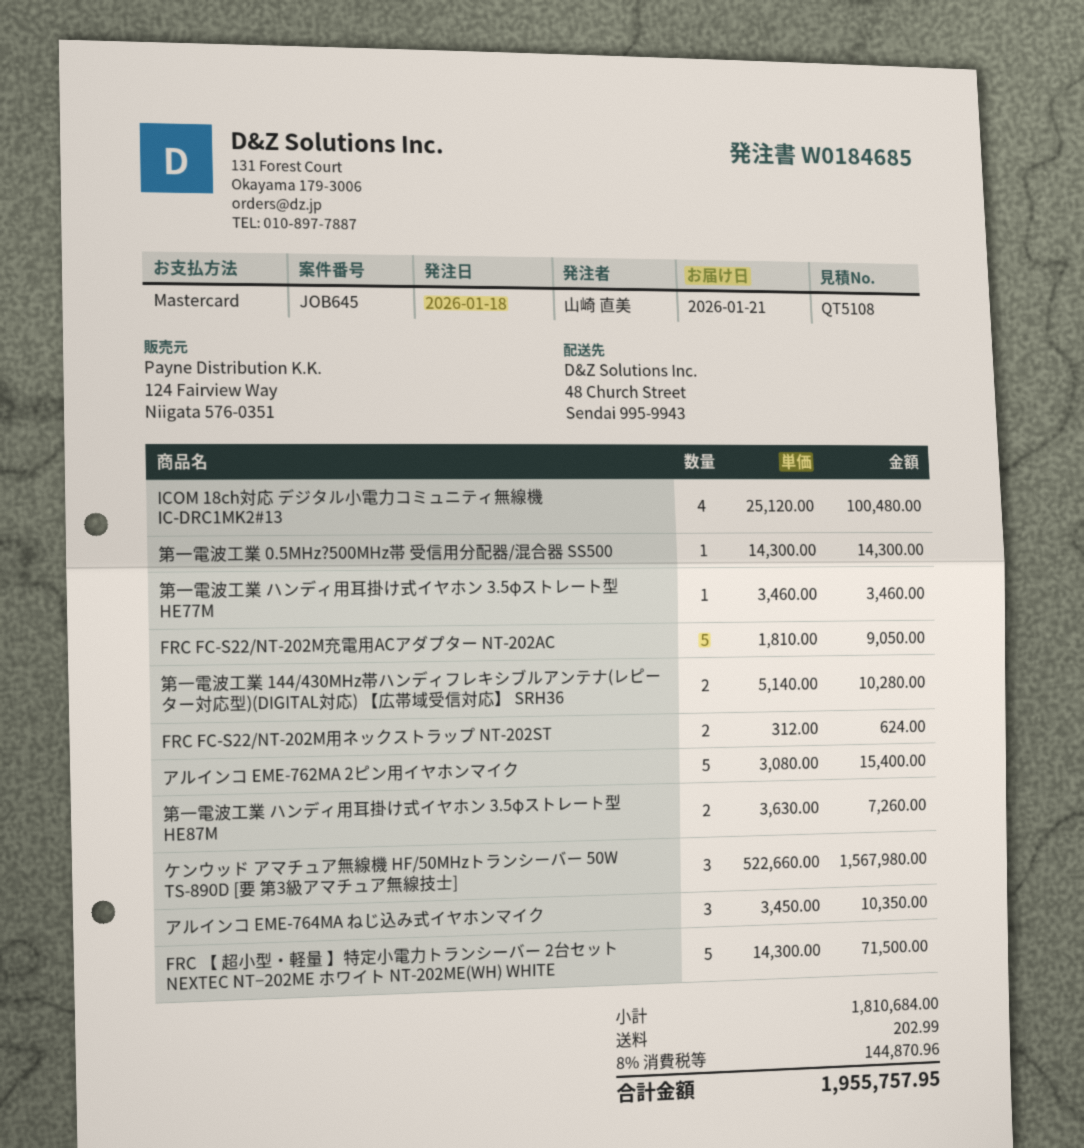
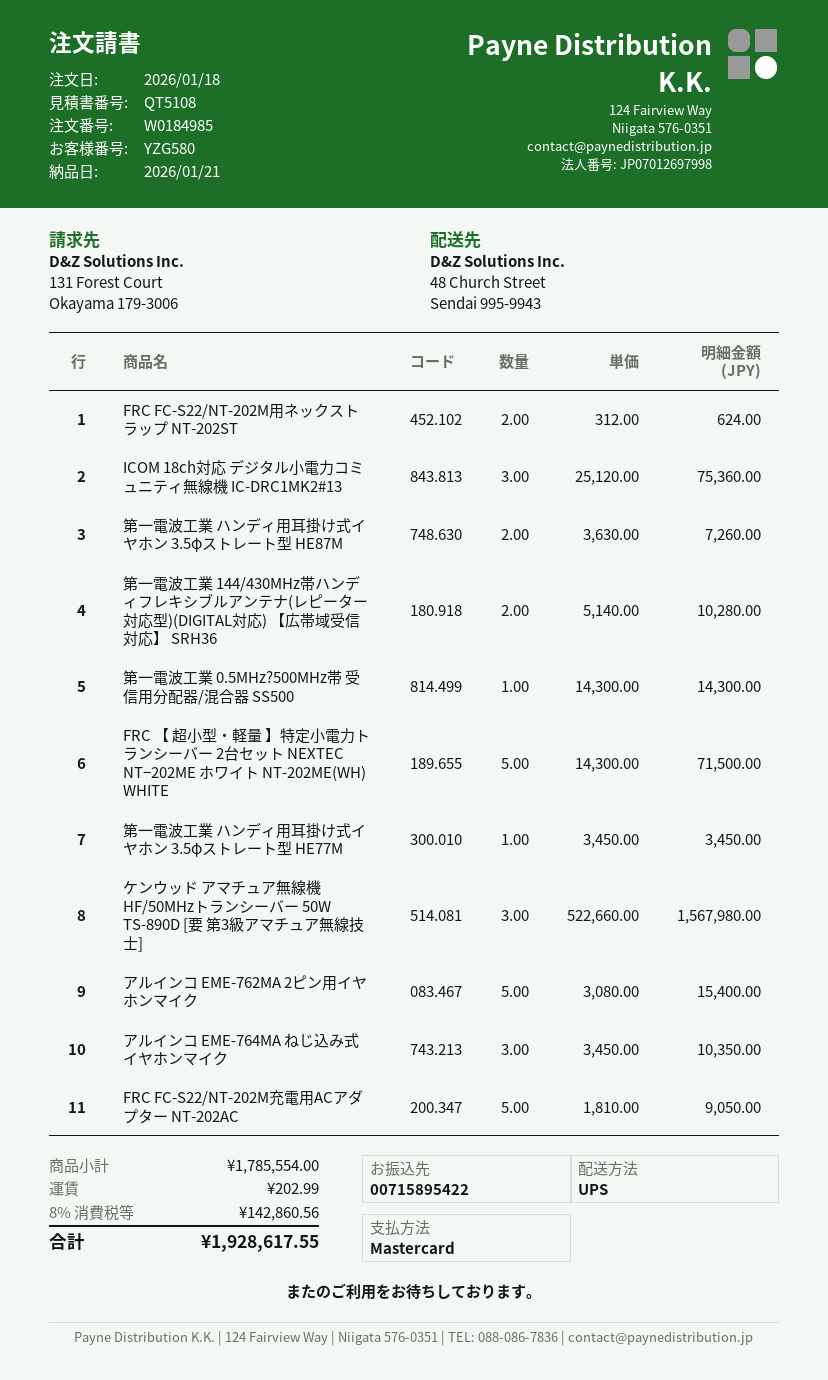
order number: W0184685 -> W0184985
ICOM 18ch対応 デジタル小電力コミュニティ無線機 IC-DRC1MK2#13: 4 x 25120.00 = 100480.00 -> 3 x 25120.00 = 75360.00
第一電波工業 ハンディ用耳掛け式イヤホン 3.5φストレート型 HE77M: 1 x 3460.00 = 3460.00 -> 1 x 3450.00 = 3450.00
subtotal: 1810684.00 -> 1785554.00
tax: 8% = 144870.96 -> 8% = 142860.56
total: 1955757.95 -> 1928617.55

